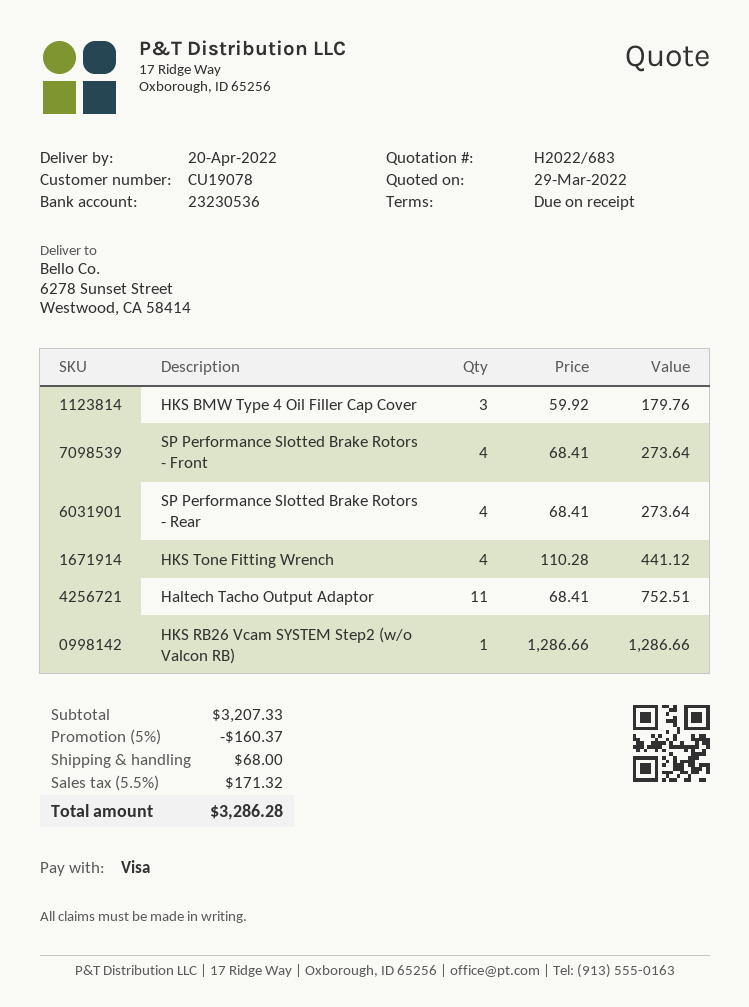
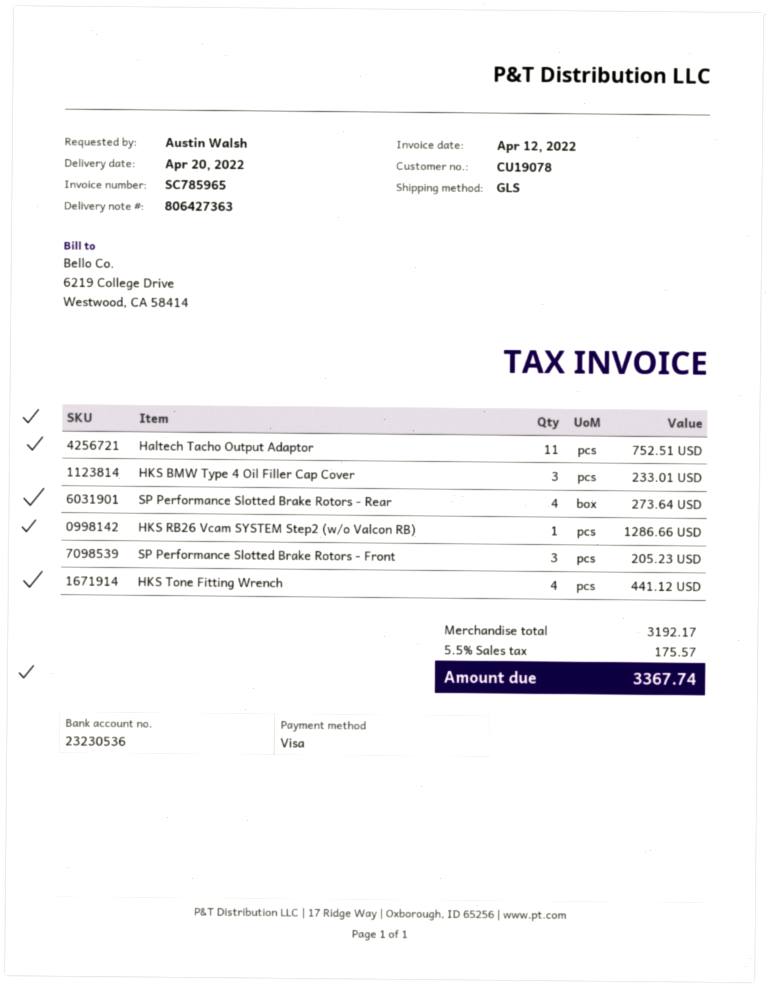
HKS BMW Type 4 Oil Filler Cap Cover: 3 for 179.76 -> 3 for 233.01
SP Performance Slotted Brake Rotors - Front: 4 for 273.64 -> 3 for 205.23
subtotal: 3207.33 -> 3192.17
discount: 5% = 160.37 -> none
shipping: 68.00 -> none
tax: 5.5% = 171.32 -> 5.5% = 175.57
total: 3286.28 -> 3367.74

